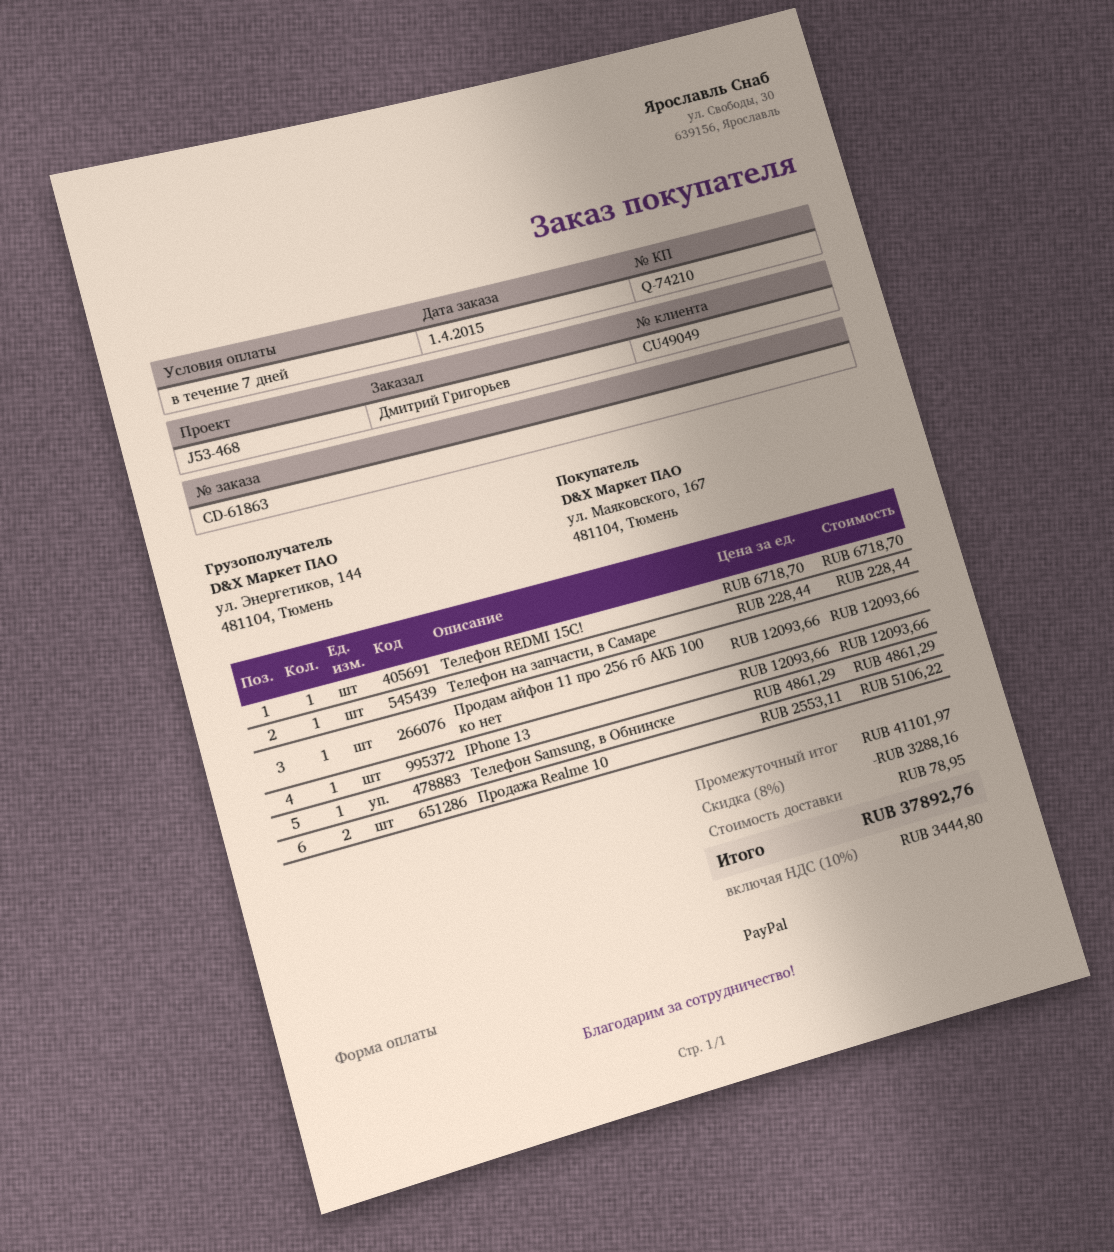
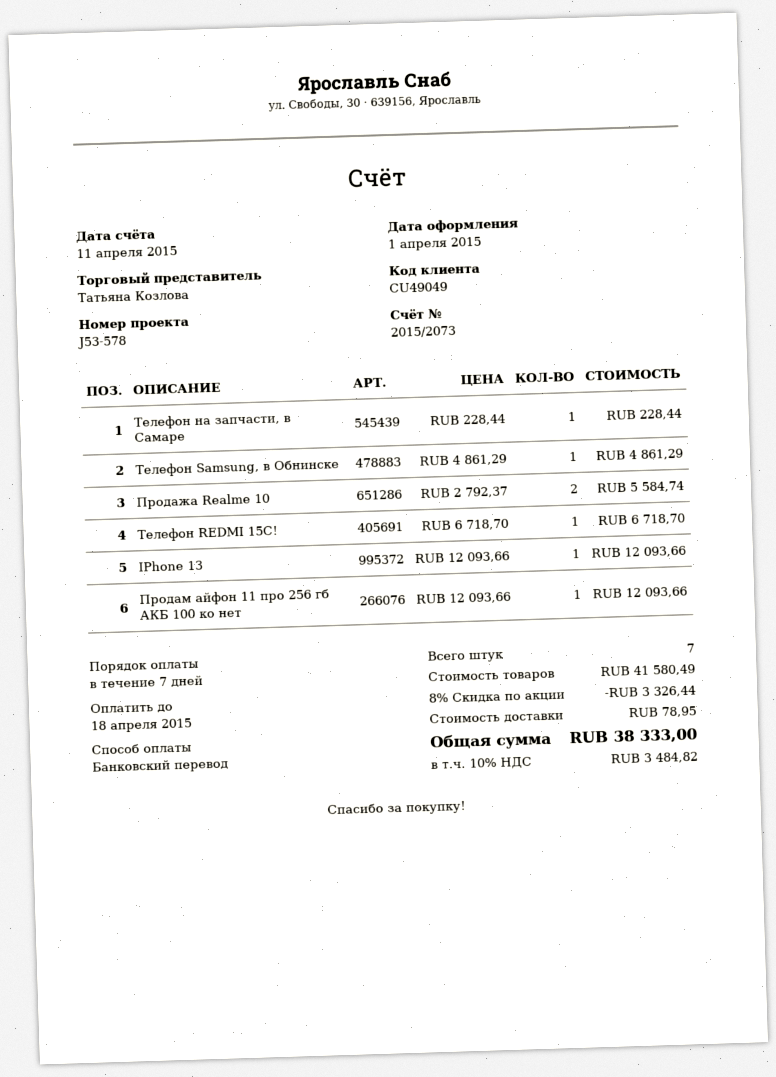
reference: J53-468 -> J53-578
payment method: PayPal -> bank transfer
Продажа Realme 10: 2 x 2553.11 = 5106.22 -> 2 x 2792.37 = 5584.74
subtotal: 41101.97 -> 41580.49
discount: 8% = 3288.16 -> 8% = 3326.44
tax: 10% = 3444.80 -> 10% = 3484.82
total: 37892.76 -> 38333.00

